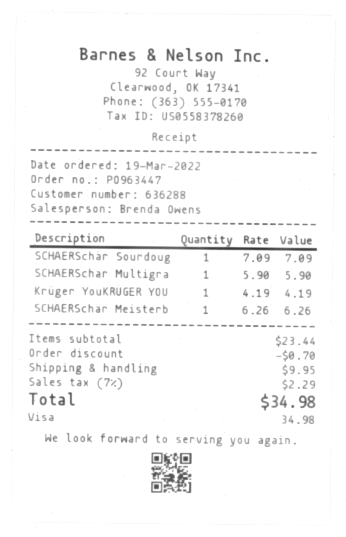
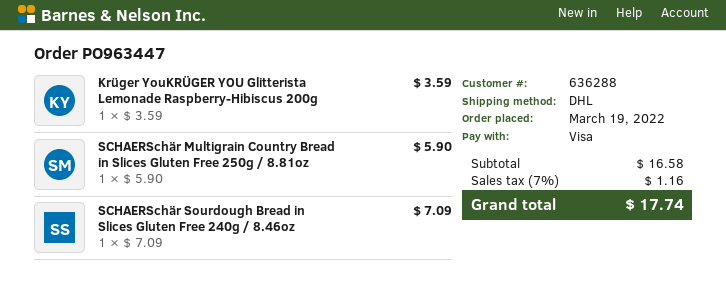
Krüger YouKRÜGER YOU: 1 x 4.19 = 4.19 -> 1 x 3.59 = 3.59
SCHAERSchär Meisterb: 1 x 6.26 = 6.26 -> none
subtotal: 23.44 -> 16.58
discount: 0.70 -> none
shipping: 9.95 -> none
tax: 7% = 2.29 -> 7% = 1.16
total: 34.98 -> 17.74

